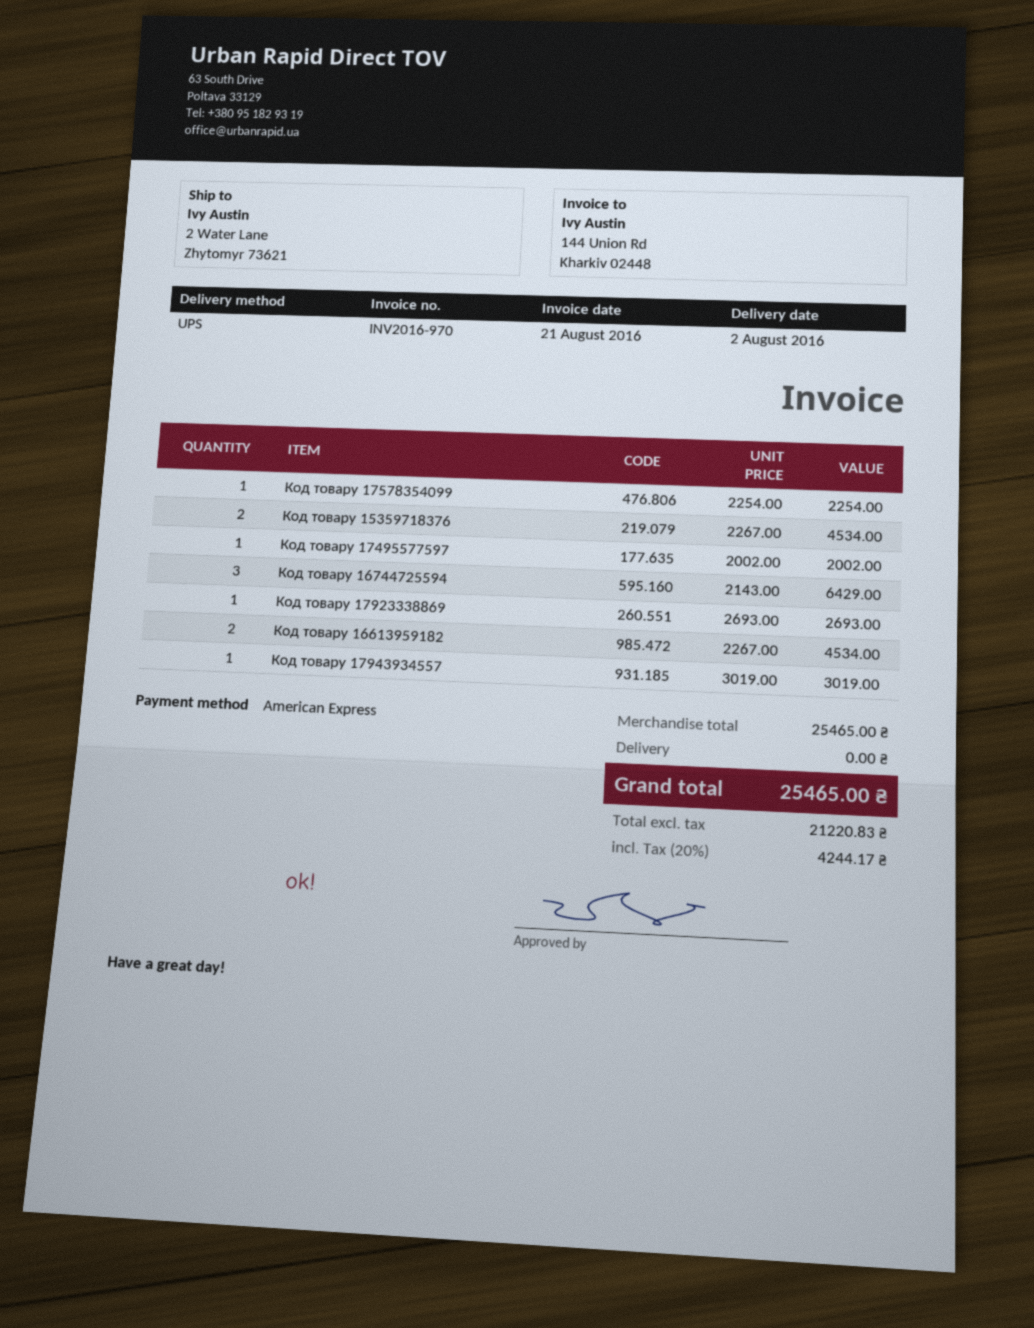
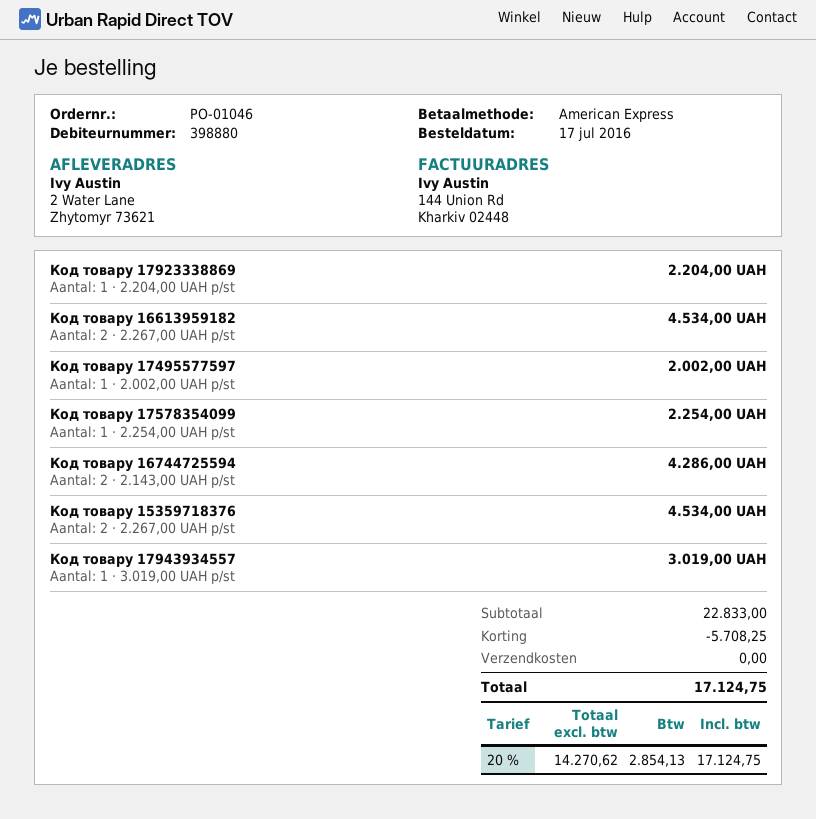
Код товару 16744725594: 3 x 2143.00 = 6429.00 -> 2 x 2143.00 = 4286.00
Код товару 17923338869: 1 x 2693.00 = 2693.00 -> 1 x 2204.00 = 2204.00
subtotal: 25465.00 -> 22833.00
discount: none -> 5708.25
net: 21220.83 -> 14270.62
tax: 20% = 4244.17 -> 20% = 2854.13
total: 25465.00 -> 17124.75

